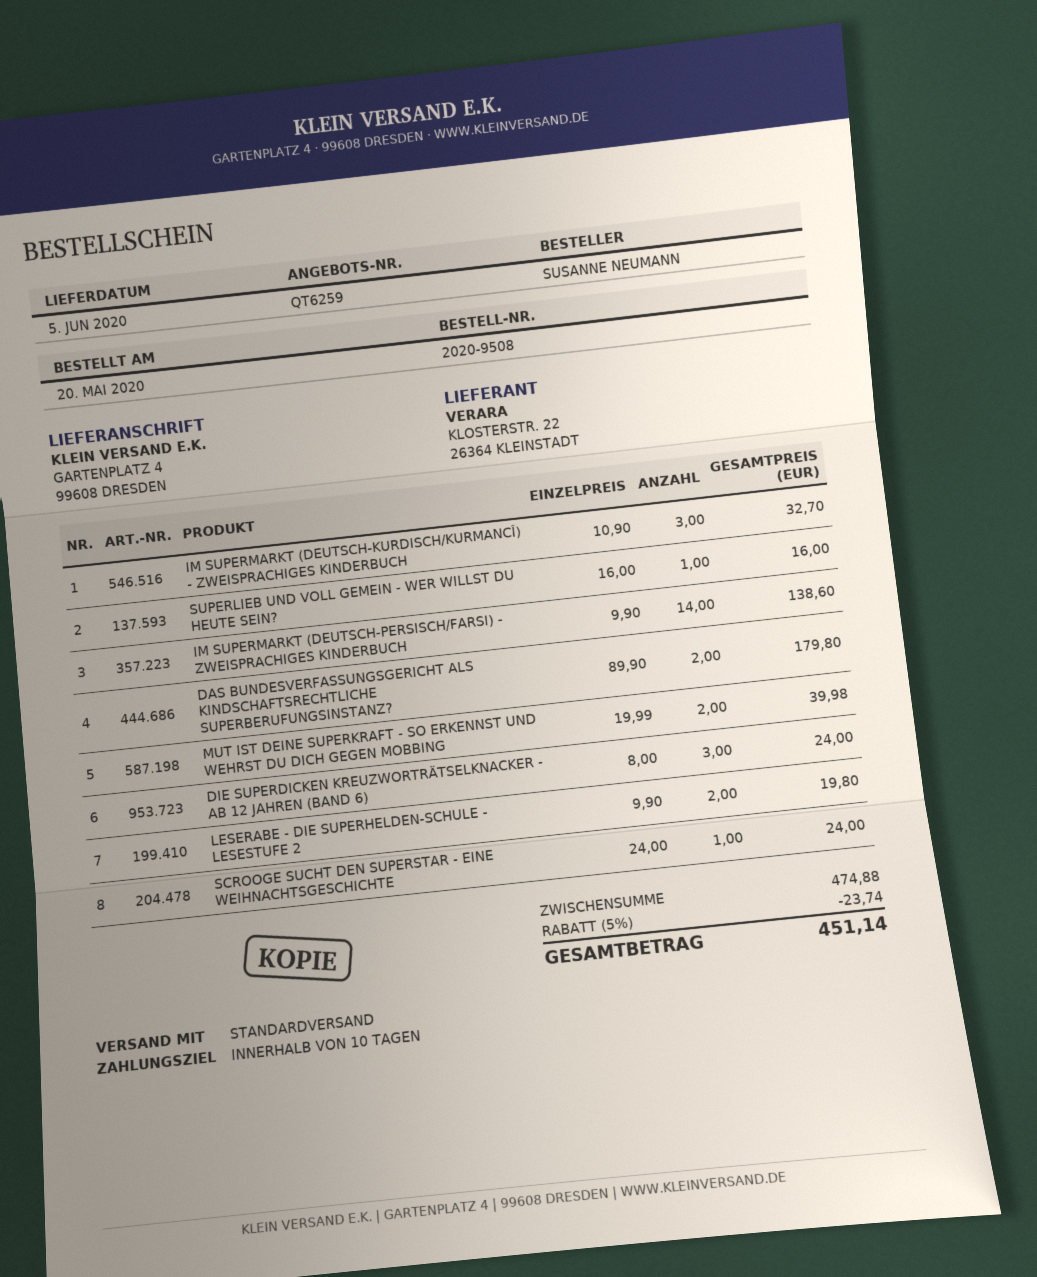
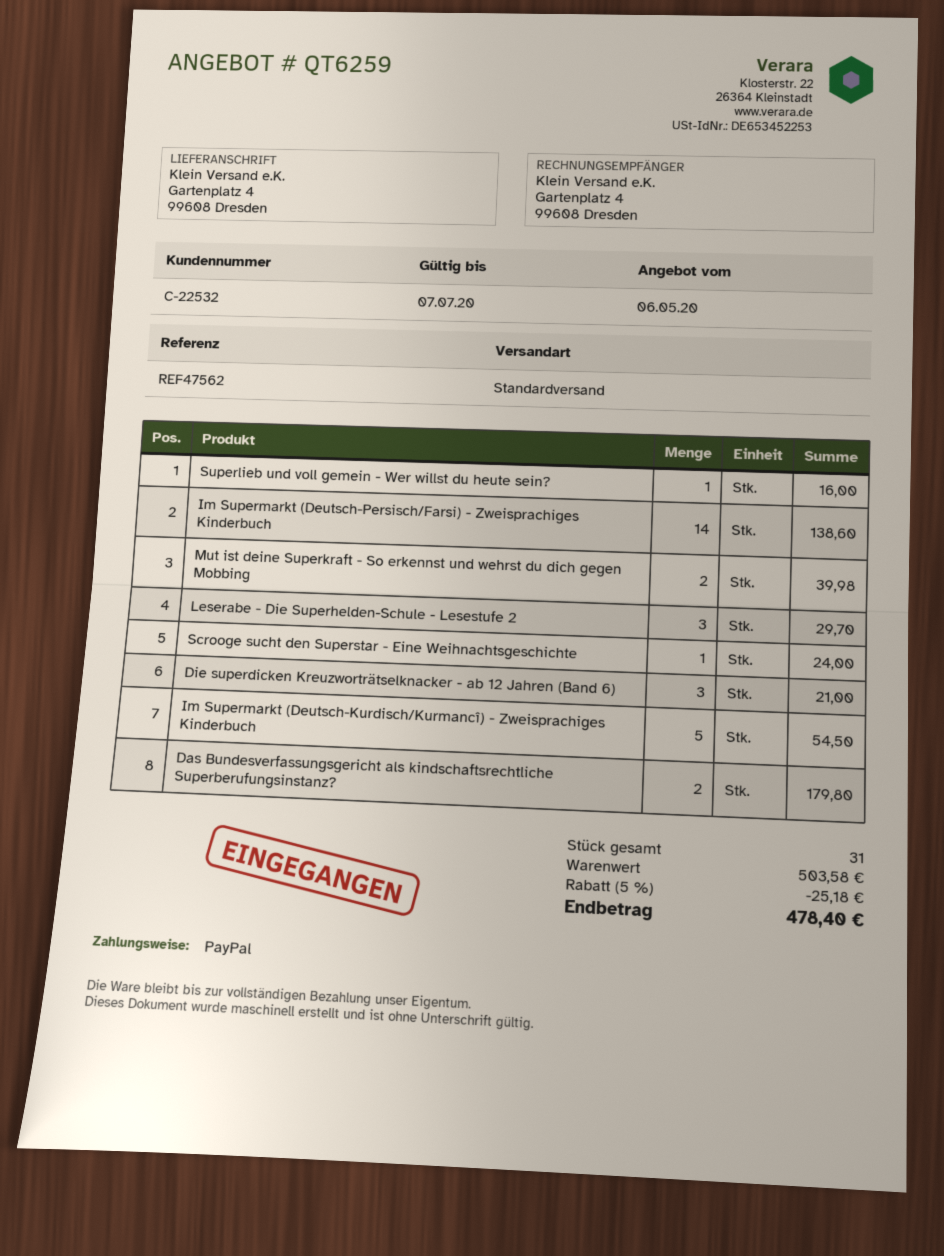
IM SUPERMARKT (DEUTSCH-KURDISCH/KURMANCÎ) - ZWEISPRACHIGES KINDERBUCH: 3 for 32.70 -> 5 for 54.50
DIE SUPERDICKEN KREUZWORTRÄTSELKNACKER - AB 12 JAHREN (BAND 6): 3 for 24.00 -> 3 for 21.00
LESERABE - DIE SUPERHELDEN-SCHULE - LESESTUFE 2: 2 for 19.80 -> 3 for 29.70
subtotal: 474.88 -> 503.58
discount: 5% = 23.74 -> 5% = 25.18
total: 451.14 -> 478.40

